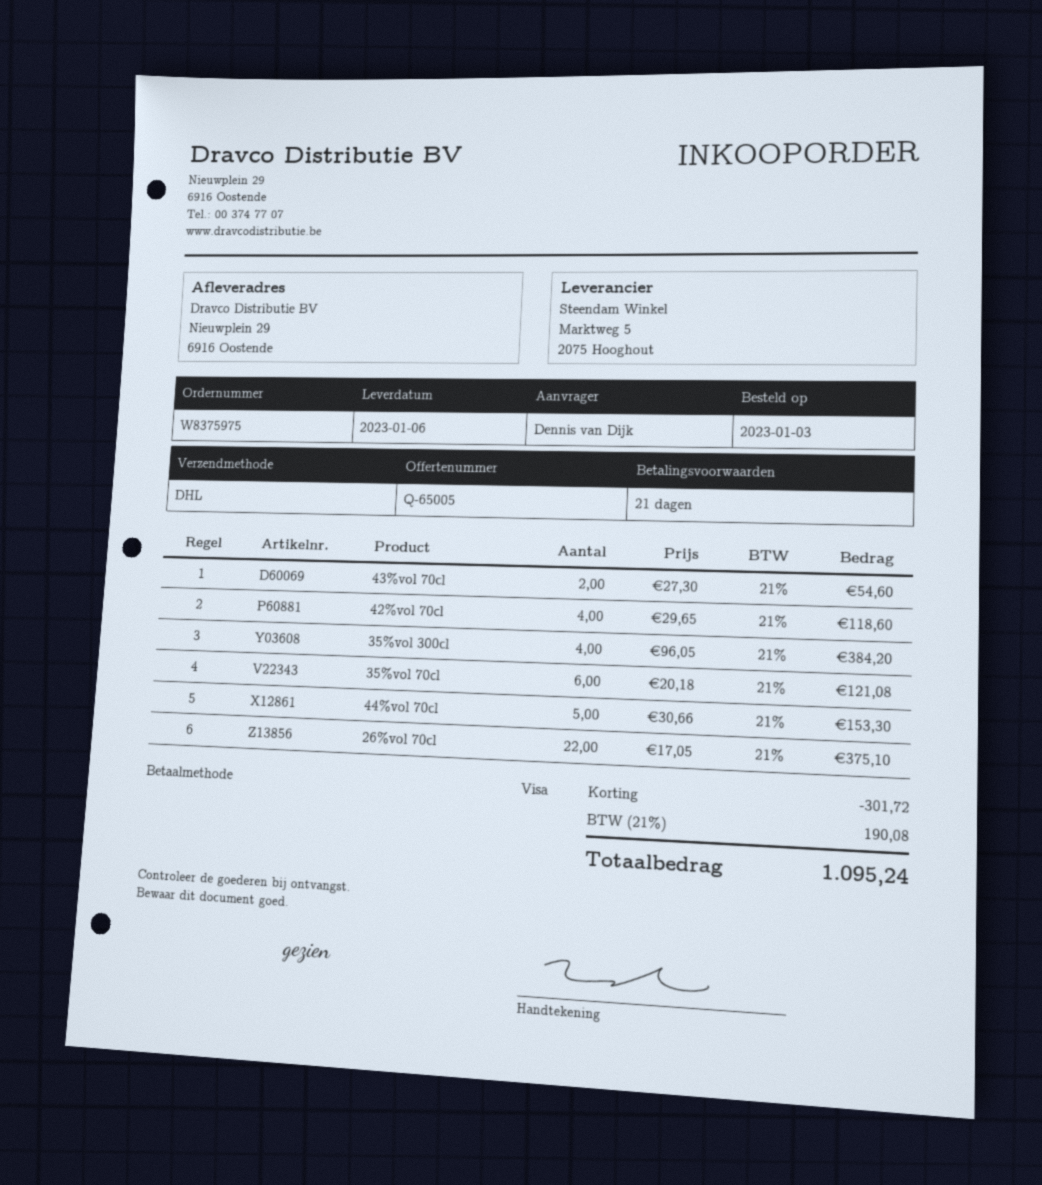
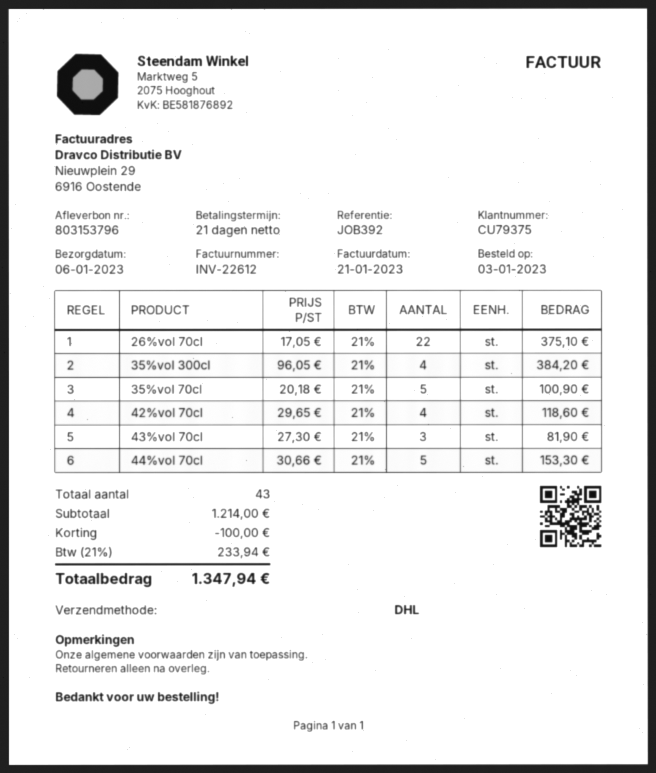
43%vol 70cl: 2 x 27.30 = 54.60 -> 3 x 27.30 = 81.90
35%vol 70cl: 6 x 20.18 = 121.08 -> 5 x 20.18 = 100.90
discount: 301.72 -> 100.00
tax: 21% = 190.08 -> 21% = 233.94
total: 1095.24 -> 1347.94

